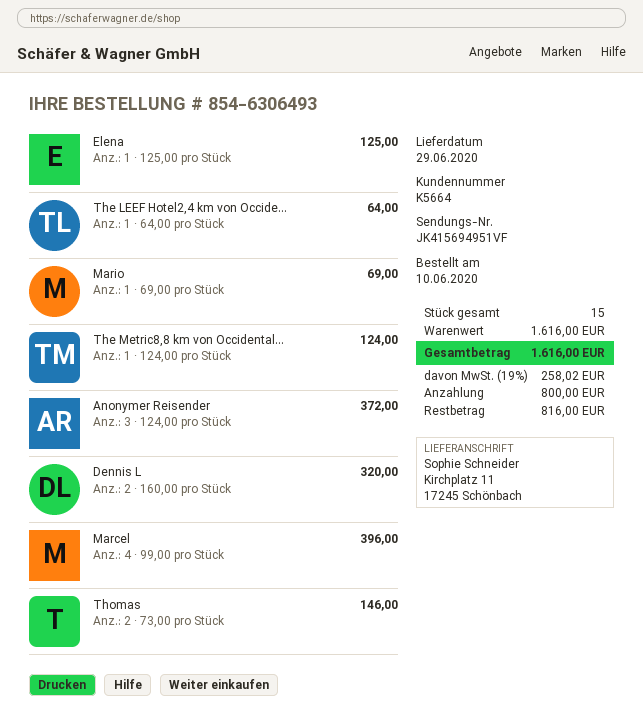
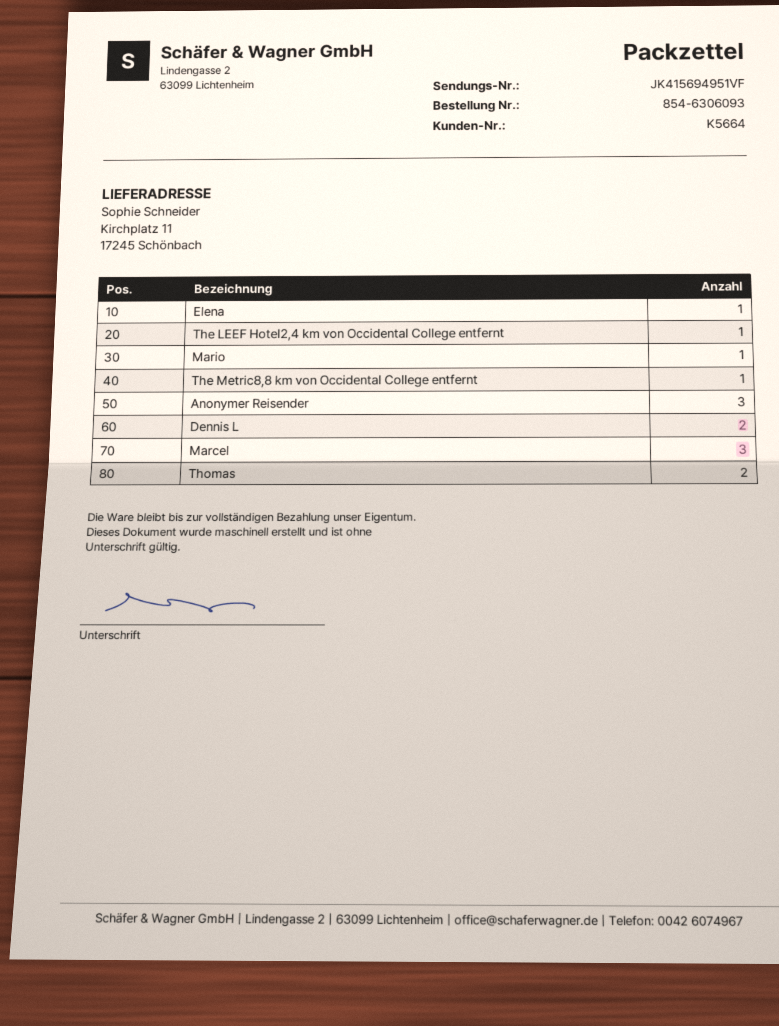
order number: 854-6306493 -> 854-6306093
Marcel: 4 -> 3

